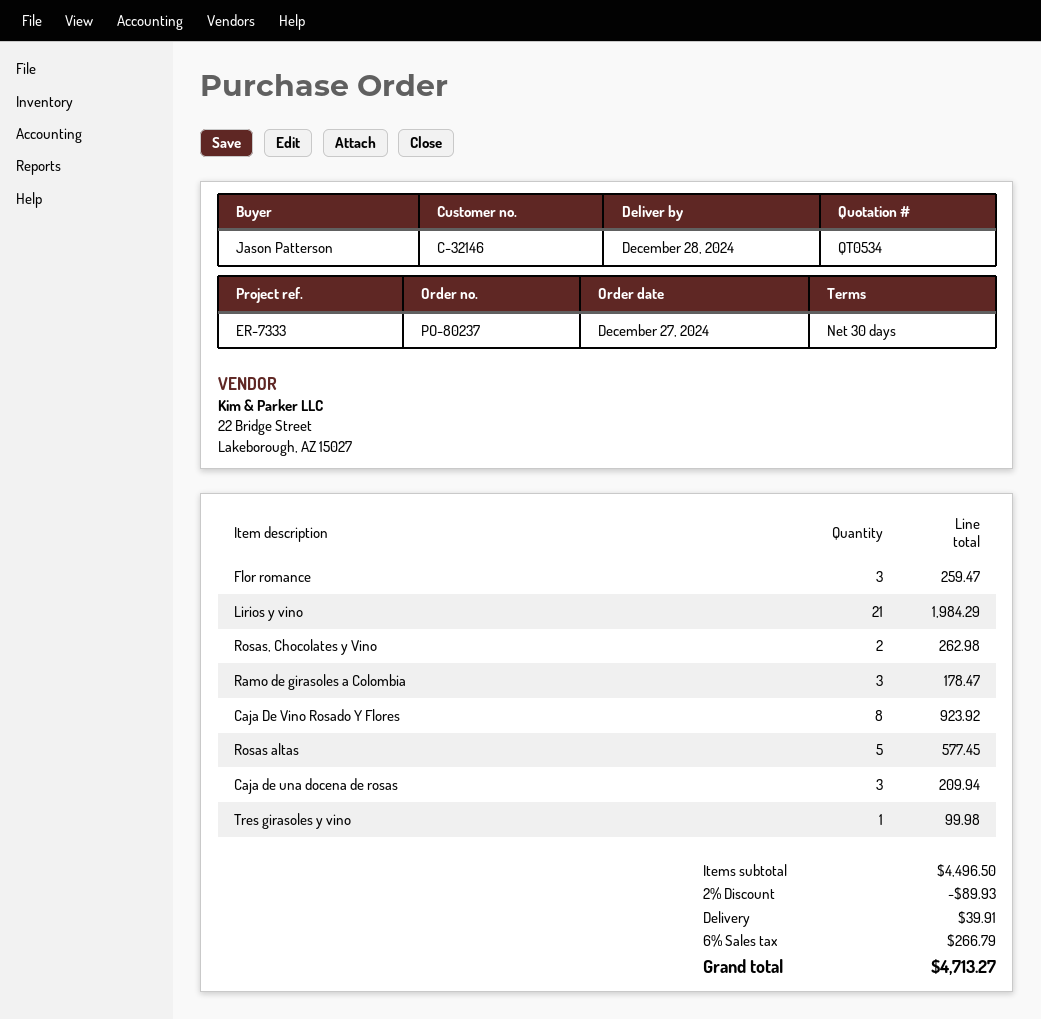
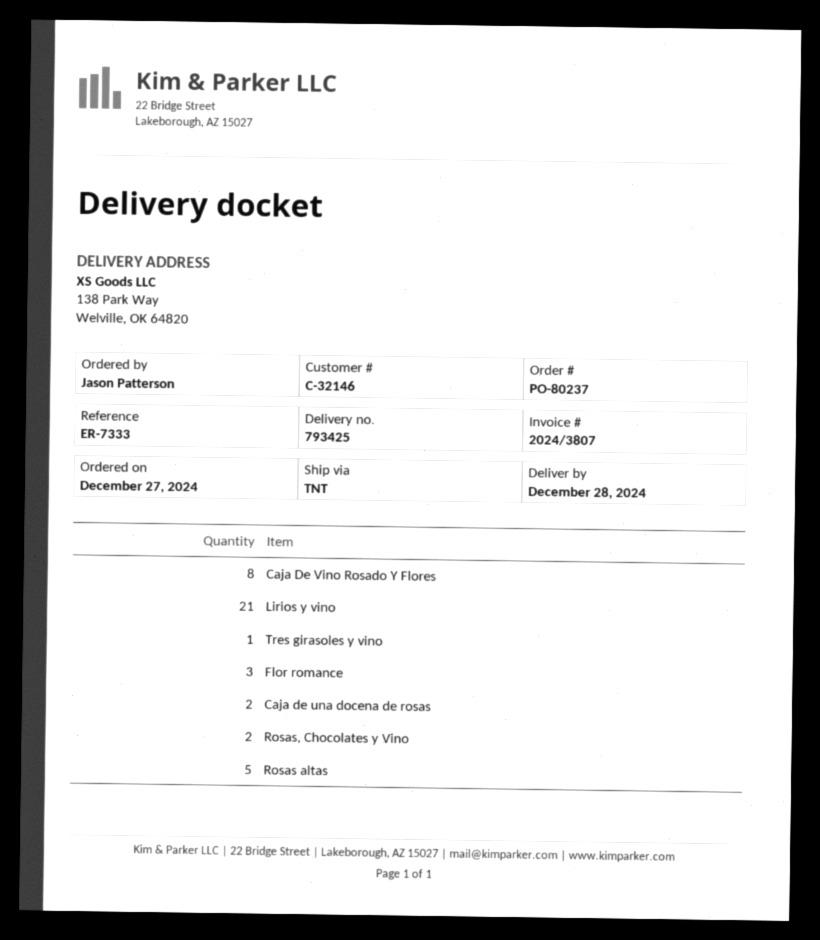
Ramo de girasoles a Colombia: 3 -> none
Caja de una docena de rosas: 3 -> 2

